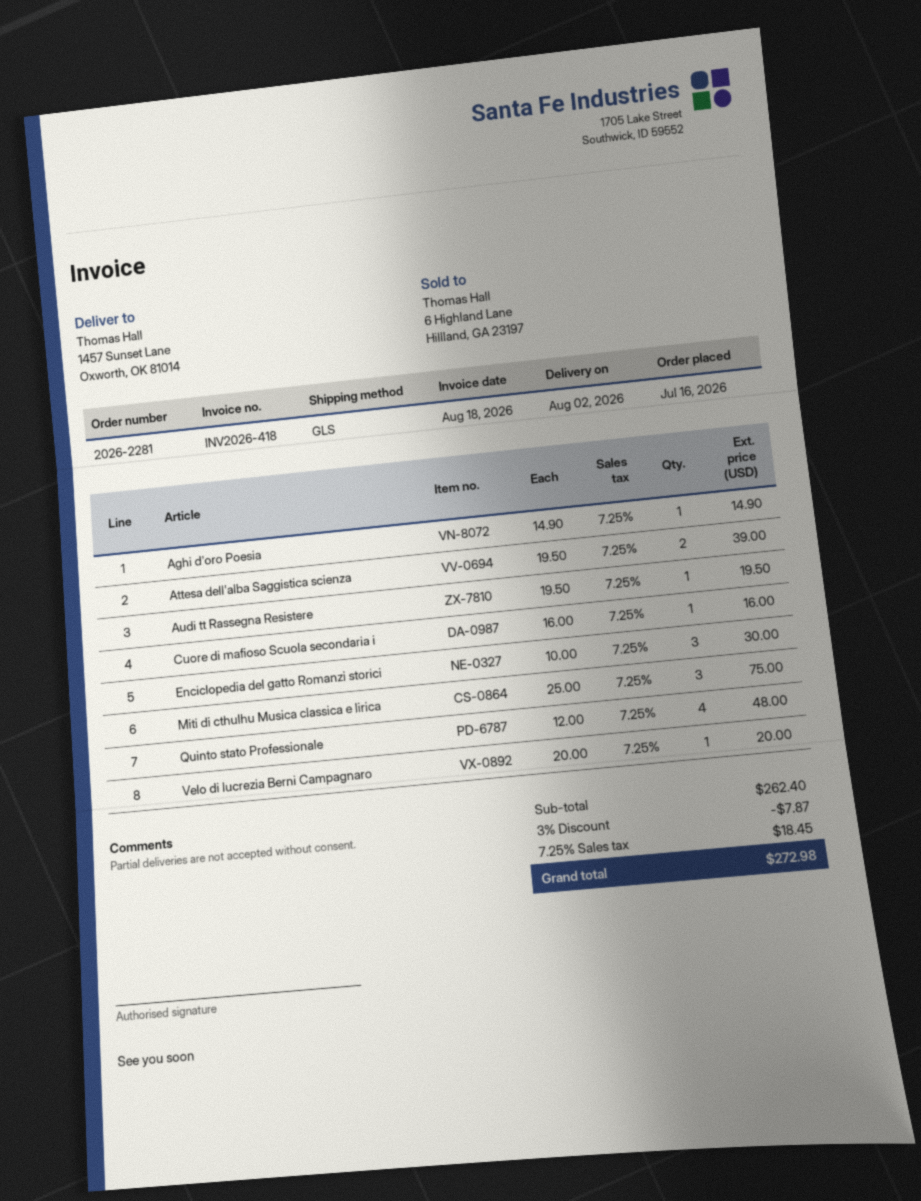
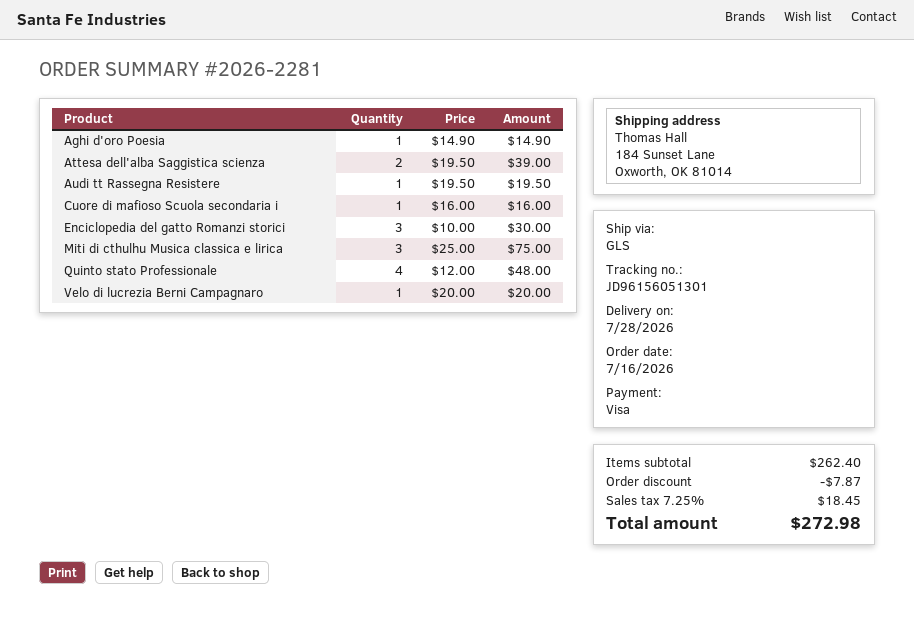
delivery date: 2026-08-02 -> 2026-07-28
ship to: 1457 Sunset Lane, Oxworth, OK 81014 -> 184 Sunset Lane, Oxworth, OK 81014

